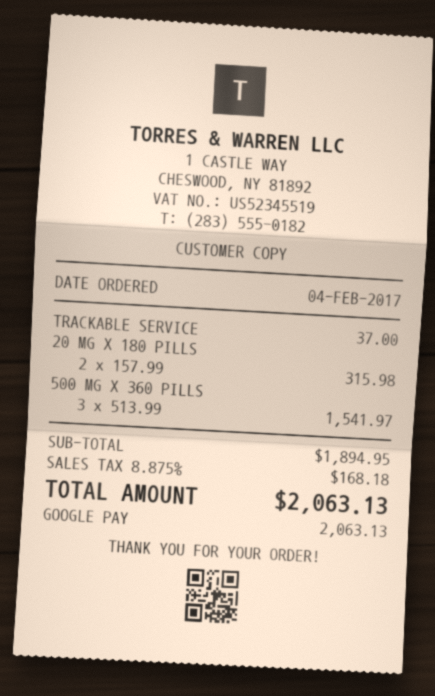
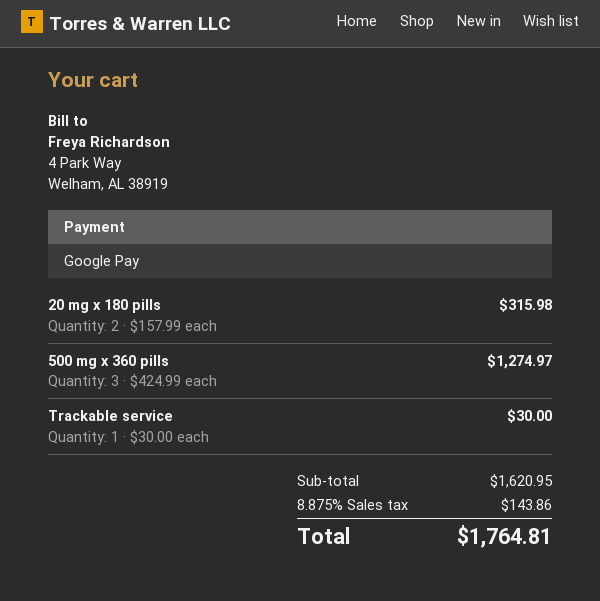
TRACKABLE SERVICE: 1 x 37.00 = 37.00 -> 1 x 30.00 = 30.00
500 MG X 360 PILLS: 3 x 513.99 = 1541.97 -> 3 x 424.99 = 1274.97
subtotal: 1894.95 -> 1620.95
tax: 8.875% = 168.18 -> 8.875% = 143.86
total: 2063.13 -> 1764.81

